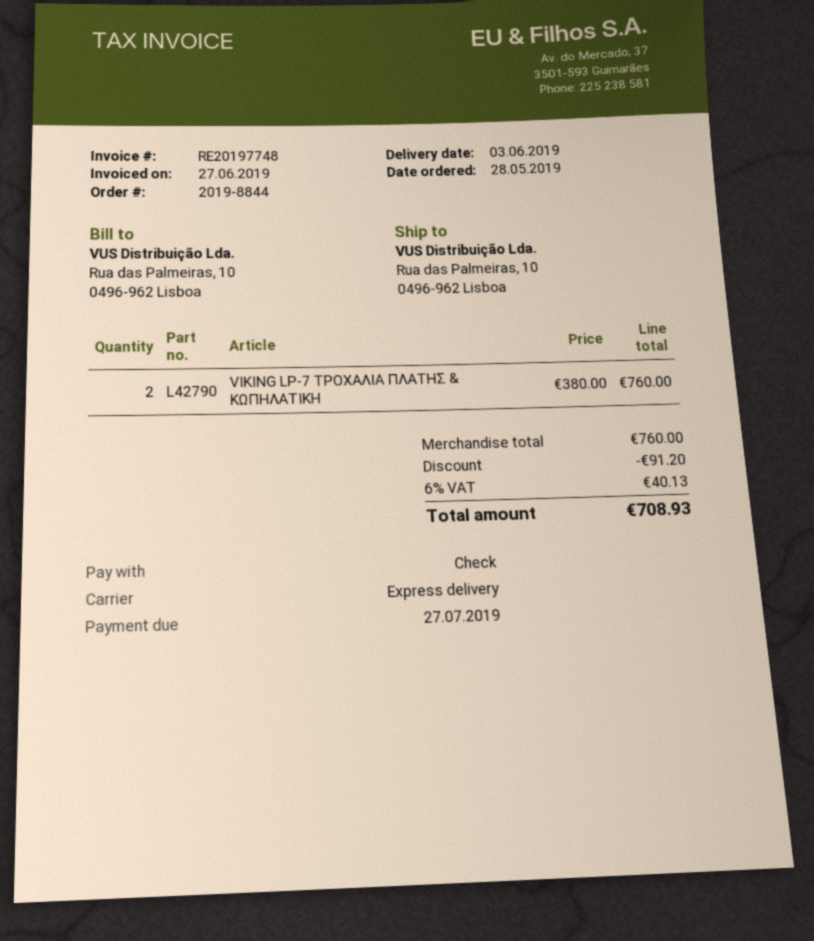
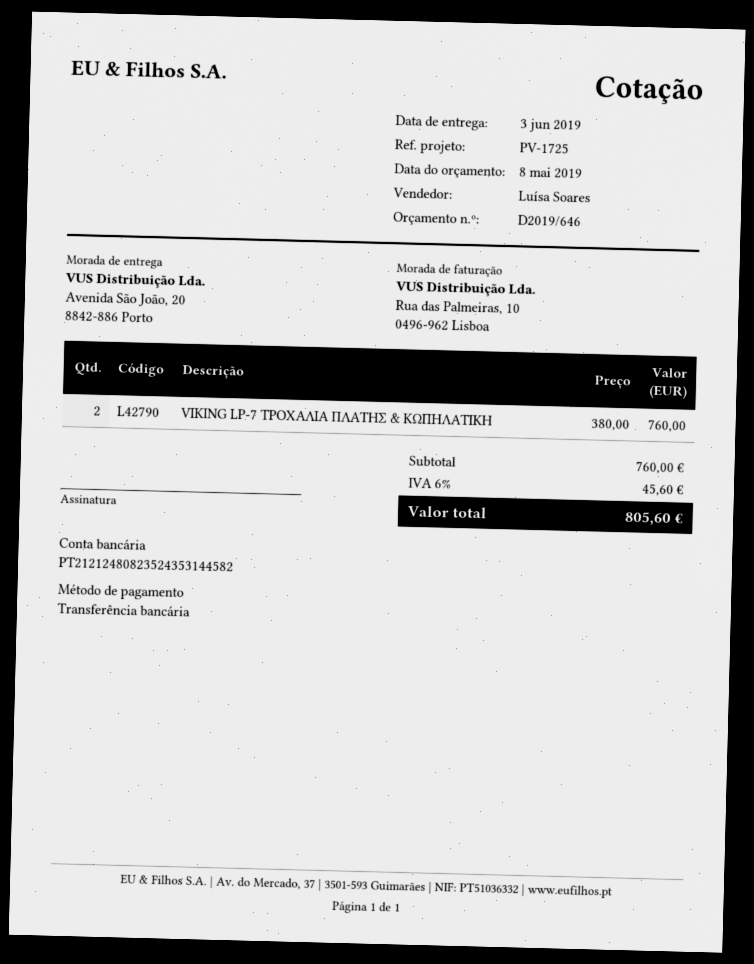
payment method: cheque -> bank transfer
ship to: Rua das Palmeiras, 10, 0496-962 Lisboa -> Avenida São João, 20, 8842-886 Porto
discount: 91.20 -> none
tax: 6% = 40.13 -> 6% = 45.60
total: 708.93 -> 805.60

